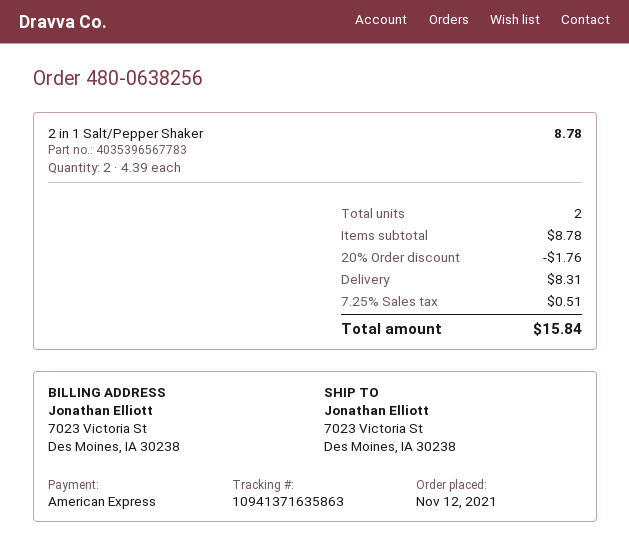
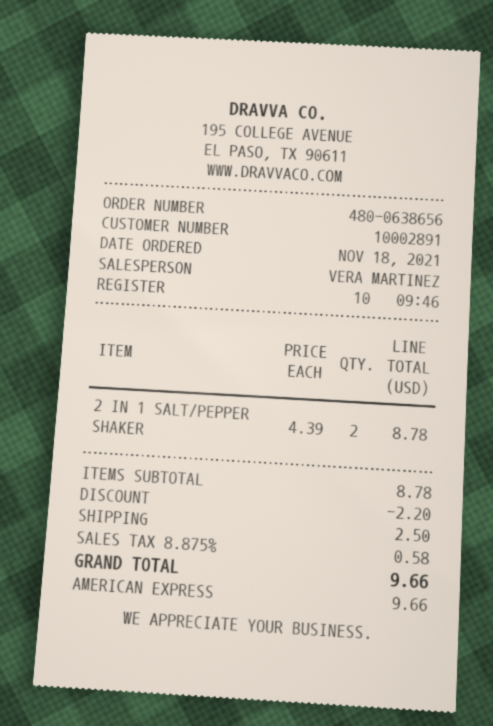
order number: 480-0638256 -> 480-0638656
order date: 2021-11-12 -> 2021-11-18
discount: 1.76 -> 2.20
shipping: 8.31 -> 2.50
tax: 7.25% = 0.51 -> 8.875% = 0.58
total: 15.84 -> 9.66

